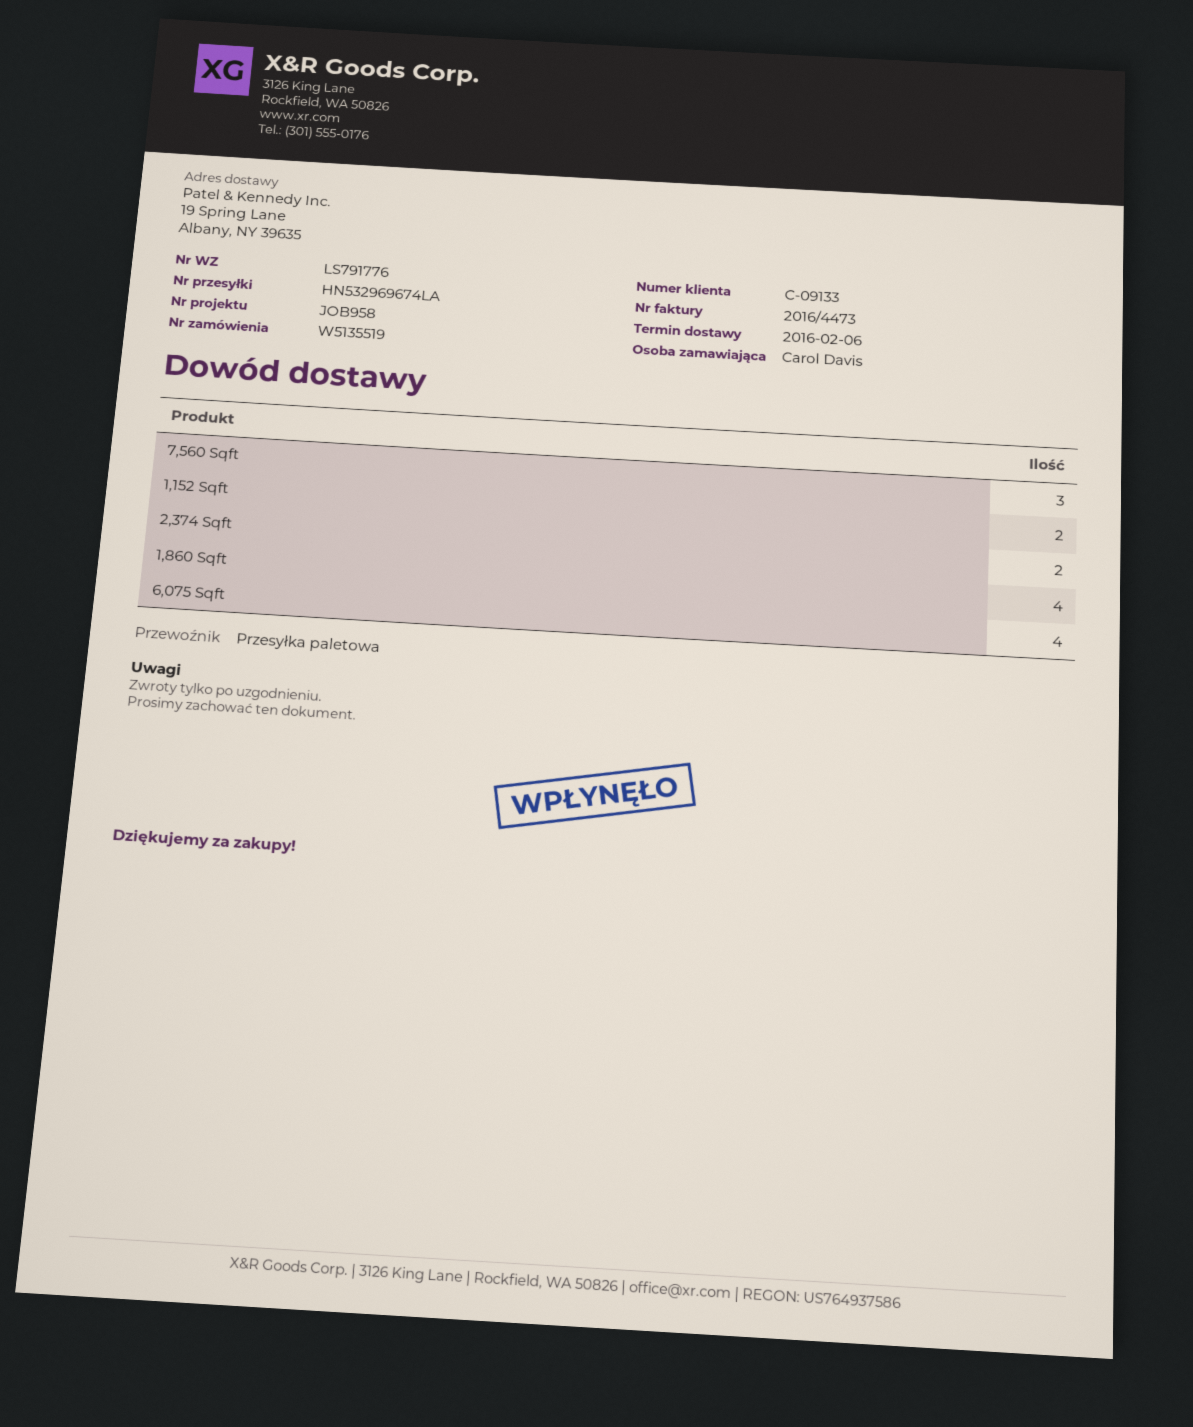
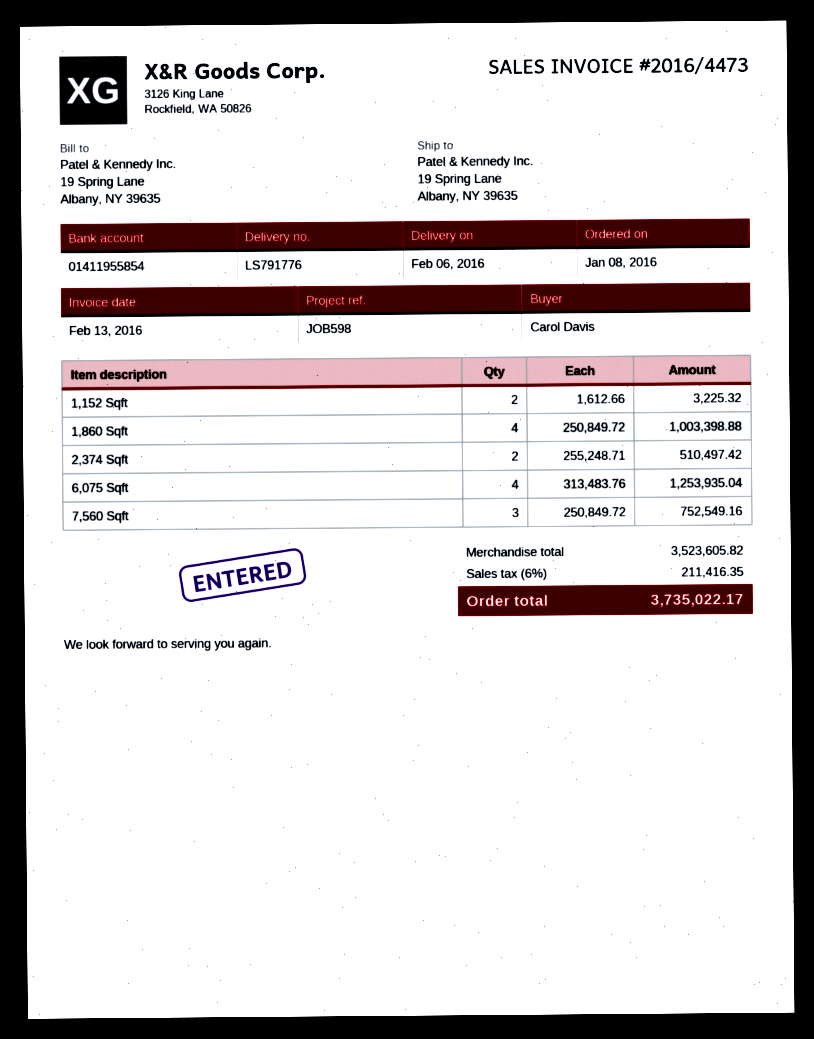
reference: JOB958 -> JOB598

